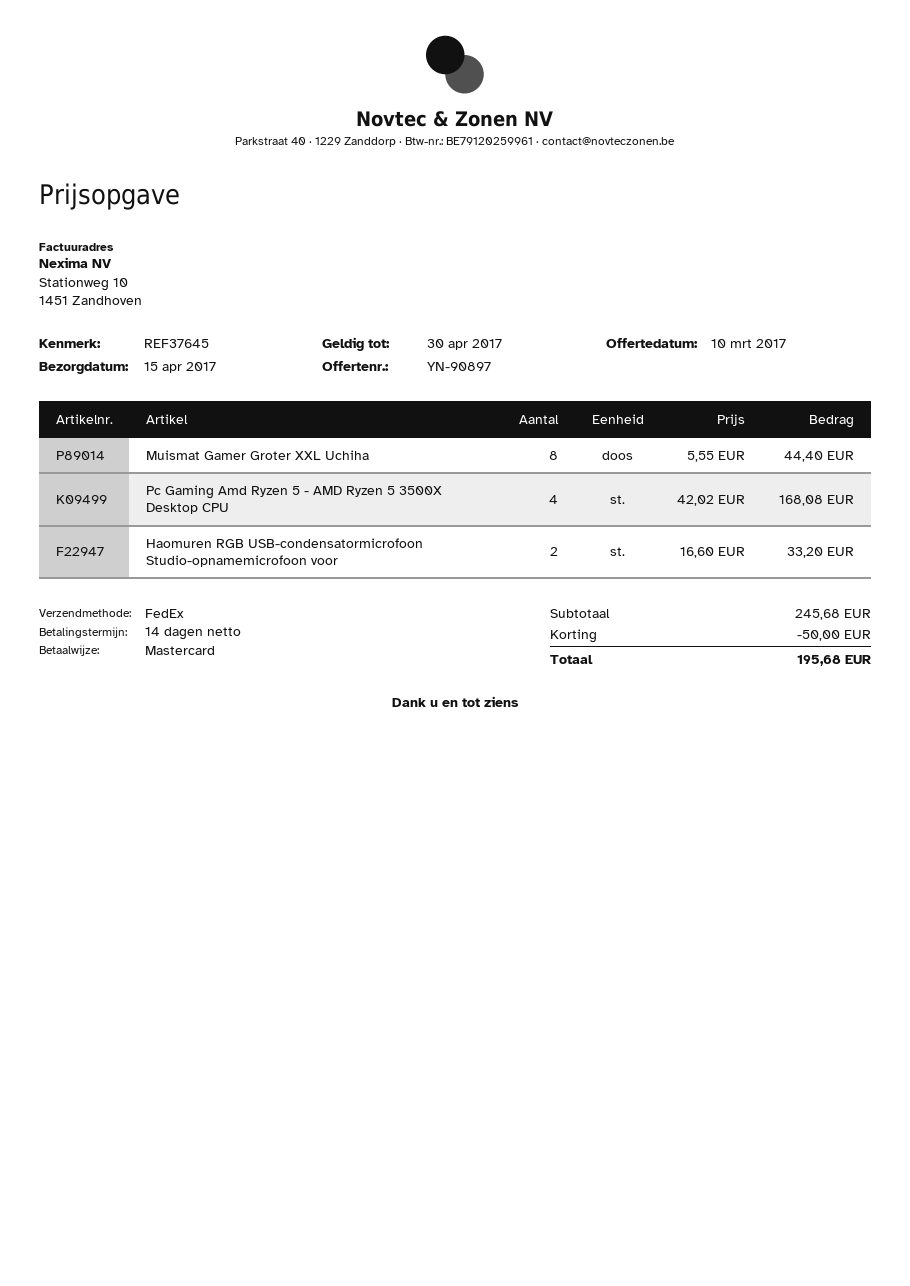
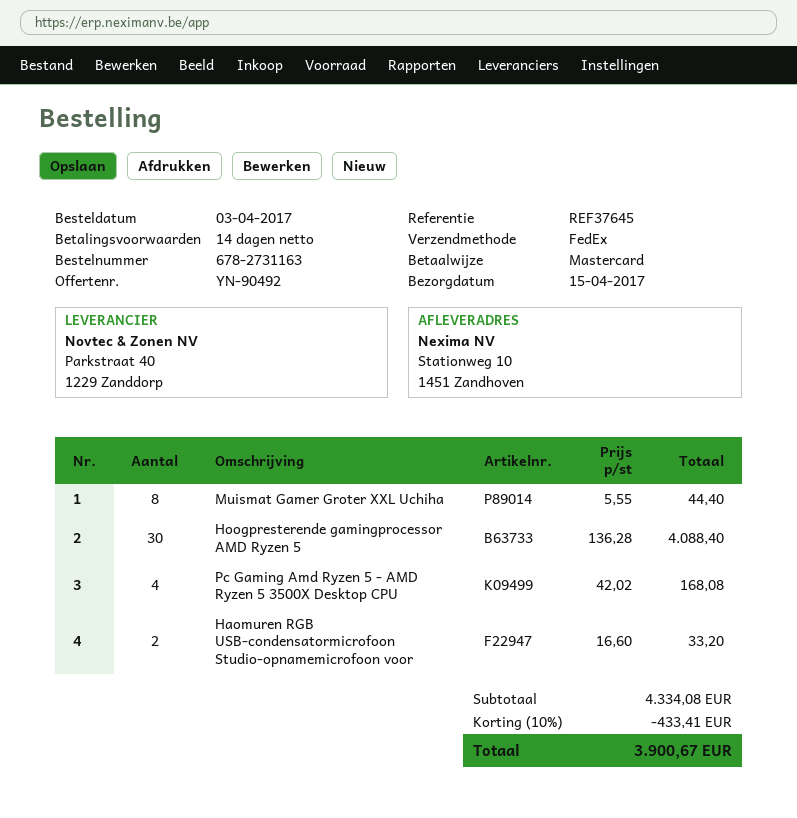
quote number: YN-90897 -> YN-90492
Hoogpresterende gamingprocessor AMD Ryzen 5: none -> 30 x 136.28 = 4088.40
subtotal: 245.68 -> 4334.08
discount: 50.00 -> 433.41
total: 195.68 -> 3900.67

